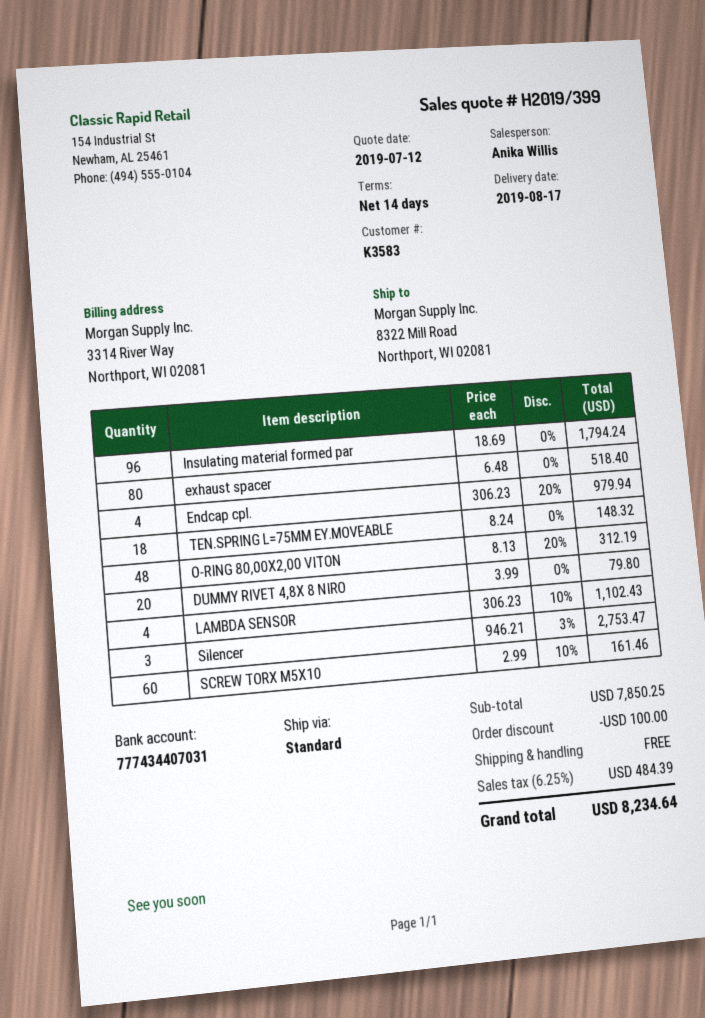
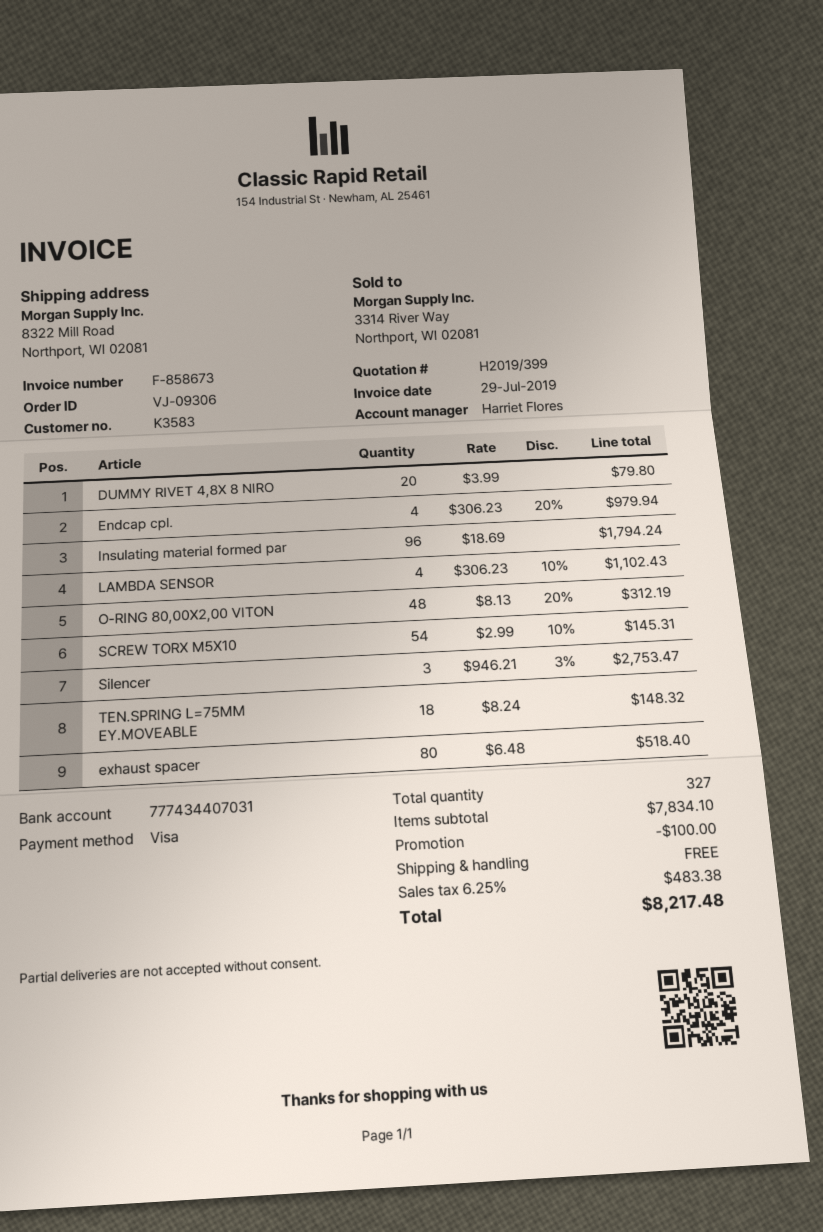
sales rep: Anika Willis -> Harriet Flores
SCREW TORX M5X10: 60 x 2.99 - 10% = 161.46 -> 54 x 2.99 - 10% = 145.31
subtotal: 7850.25 -> 7834.10
tax: 6.25% = 484.39 -> 6.25% = 483.38
total: 8234.64 -> 8217.48

